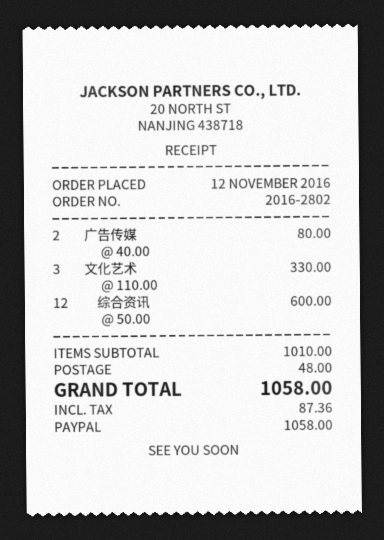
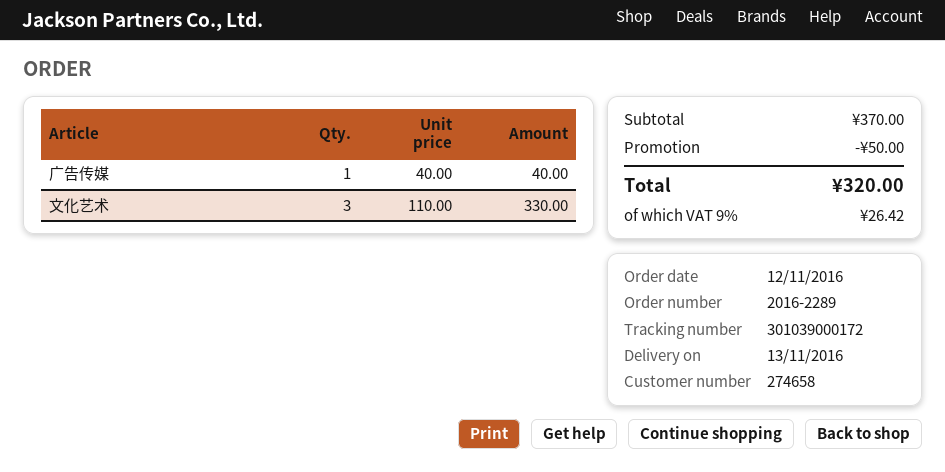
order number: 2016-2802 -> 2016-2289
广告传媒: 2 x 40.00 = 80.00 -> 1 x 40.00 = 40.00
综合资讯: 12 x 50.00 = 600.00 -> none
subtotal: 1010.00 -> 370.00
discount: none -> 50.00
shipping: 48.00 -> none
tax: 87.36 -> 26.42
total: 1058.00 -> 320.00

